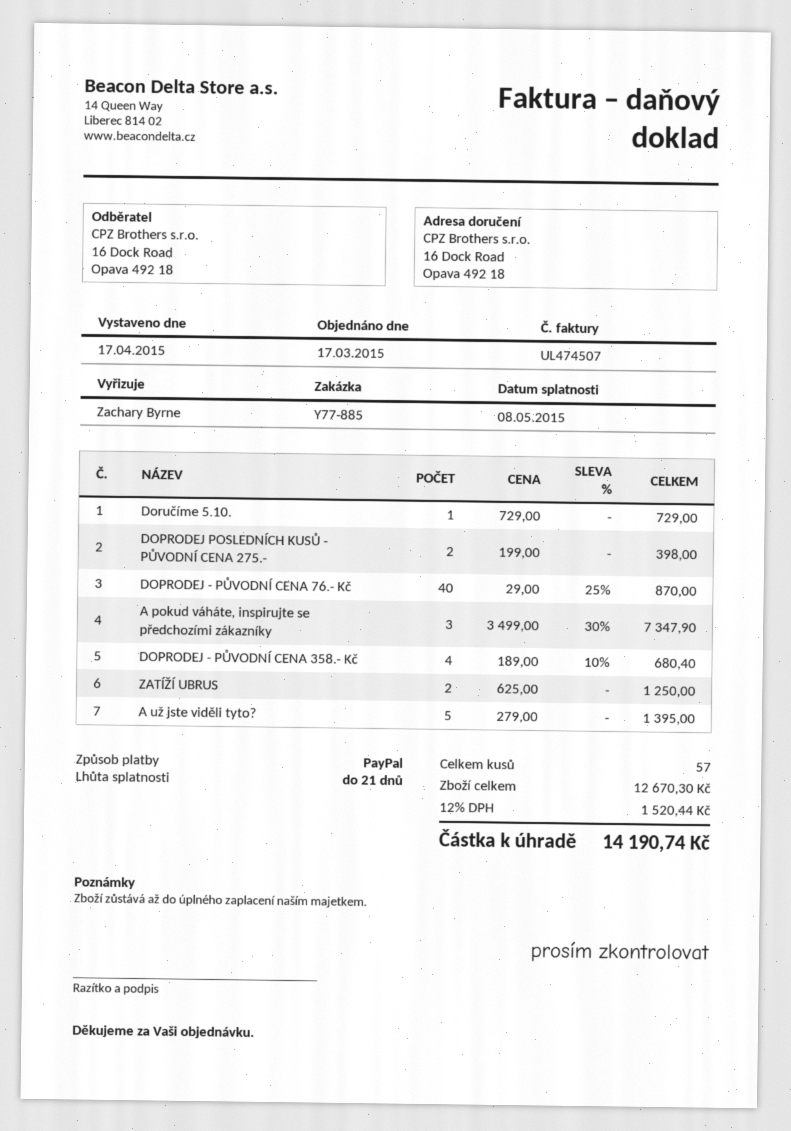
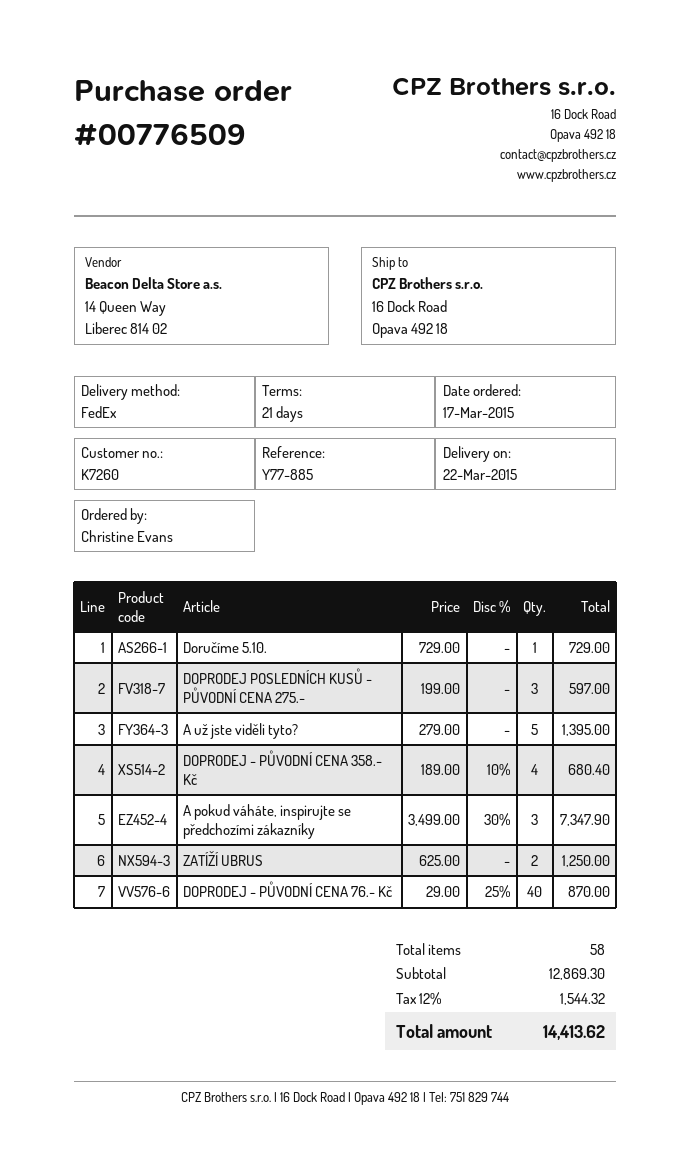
DOPRODEJ POSLEDNÍCH KUSŮ - PŮVODNÍ CENA 275.-: 2 x 199.00 = 398.00 -> 3 x 199.00 = 597.00
total quantity: 57 -> 58
subtotal: 12670.30 -> 12869.30
tax: 12% = 1520.44 -> 12% = 1544.32
total: 14190.74 -> 14413.62

